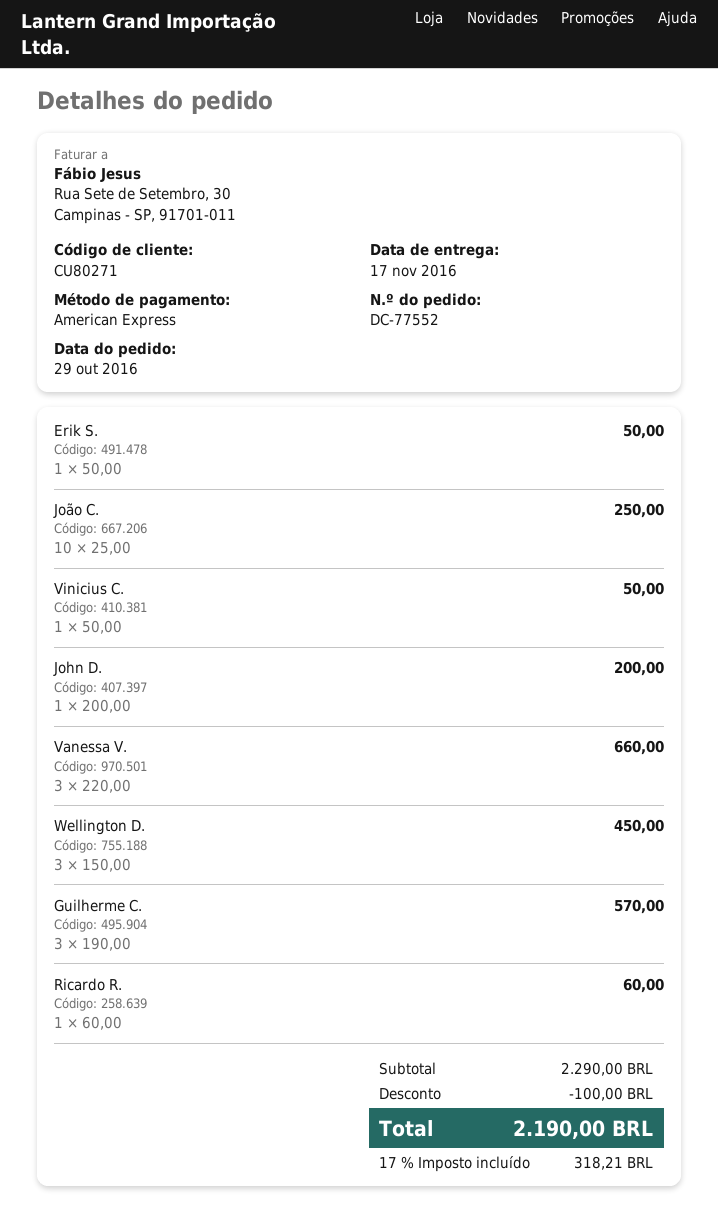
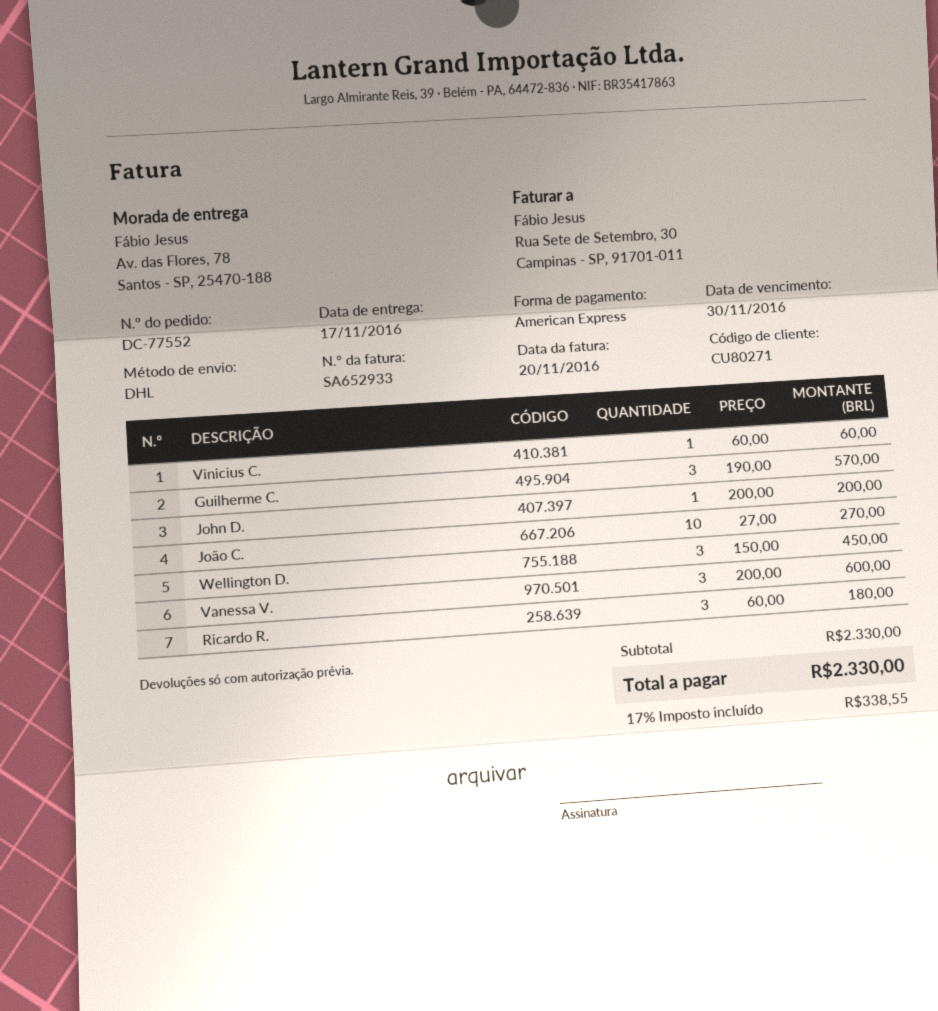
Erik S.: 1 x 50.00 = 50.00 -> none
João C.: 10 x 25.00 = 250.00 -> 10 x 27.00 = 270.00
Vinicius C.: 1 x 50.00 = 50.00 -> 1 x 60.00 = 60.00
Vanessa V.: 3 x 220.00 = 660.00 -> 3 x 200.00 = 600.00
Ricardo R.: 1 x 60.00 = 60.00 -> 3 x 60.00 = 180.00
subtotal: 2290.00 -> 2330.00
discount: 100.00 -> none
tax: 17% = 318.21 -> 17% = 338.55
total: 2190.00 -> 2330.00

